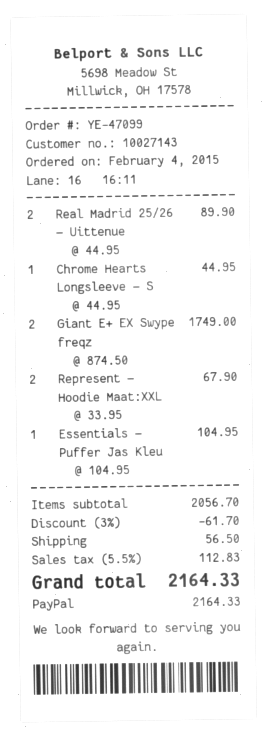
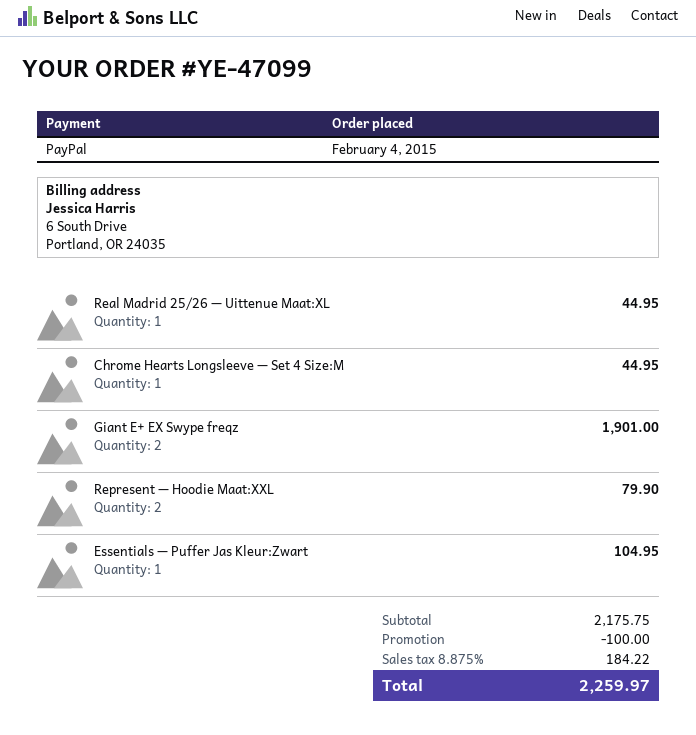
Real Madrid 25/26 — Uittenue: 2 for 89.90 -> 1 for 44.95
Giant E+ EX Swype freqz: 2 for 1749.00 -> 2 for 1901.00
Represent — Hoodie Maat:XXL: 2 for 67.90 -> 2 for 79.90
subtotal: 2056.70 -> 2175.75
discount: 61.70 -> 100.00
shipping: 56.50 -> none
tax: 5.5% = 112.83 -> 8.875% = 184.22
total: 2164.33 -> 2259.97

